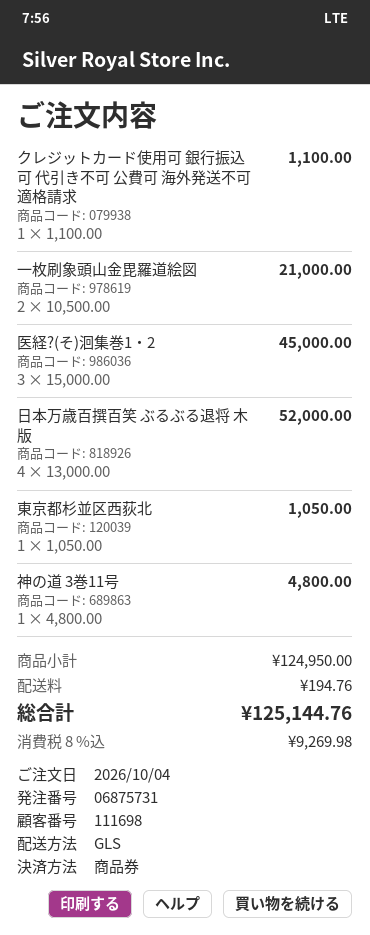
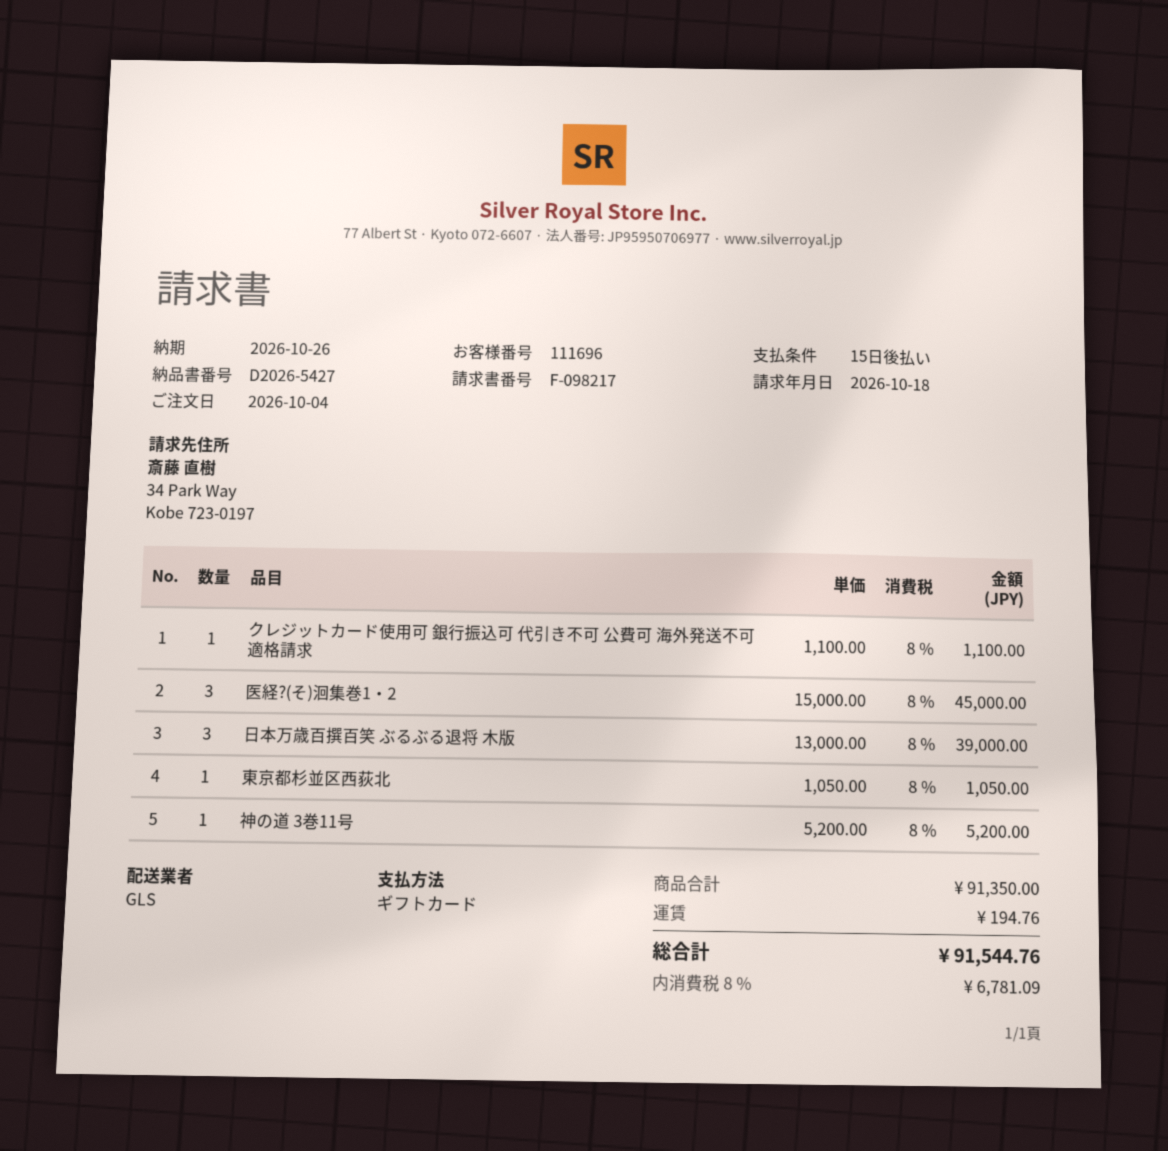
customer number: 111698 -> 111696
一枚刷象頭山金毘羅道絵図: 2 x 10500.00 = 21000.00 -> none
日本万歳百撰百笑 ぶるぶる退将 木版: 4 x 13000.00 = 52000.00 -> 3 x 13000.00 = 39000.00
神の道 3巻11号: 1 x 4800.00 = 4800.00 -> 1 x 5200.00 = 5200.00
subtotal: 124950.00 -> 91350.00
tax: 8% = 9269.98 -> 8% = 6781.09
total: 125144.76 -> 91544.76

